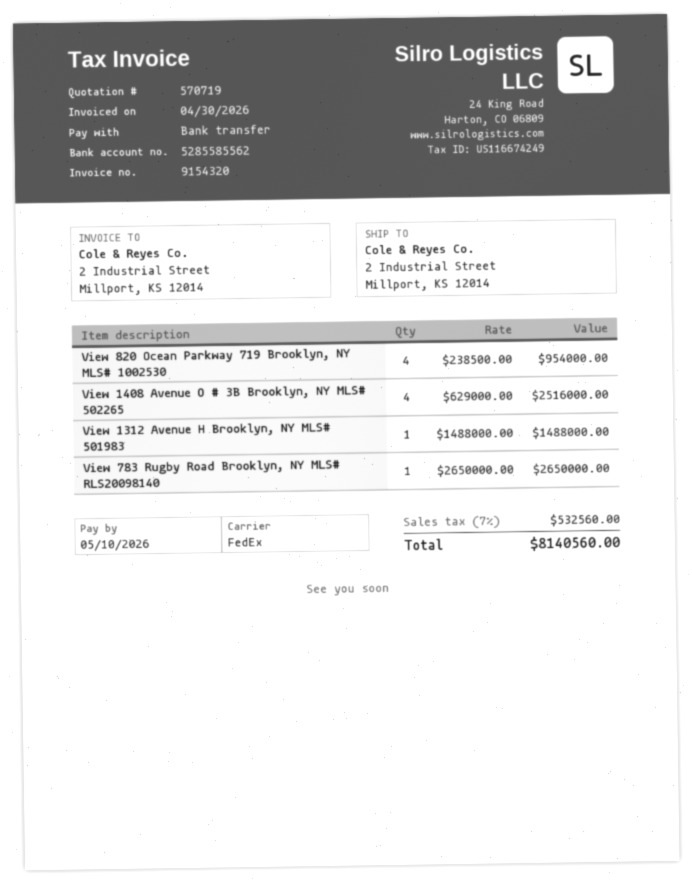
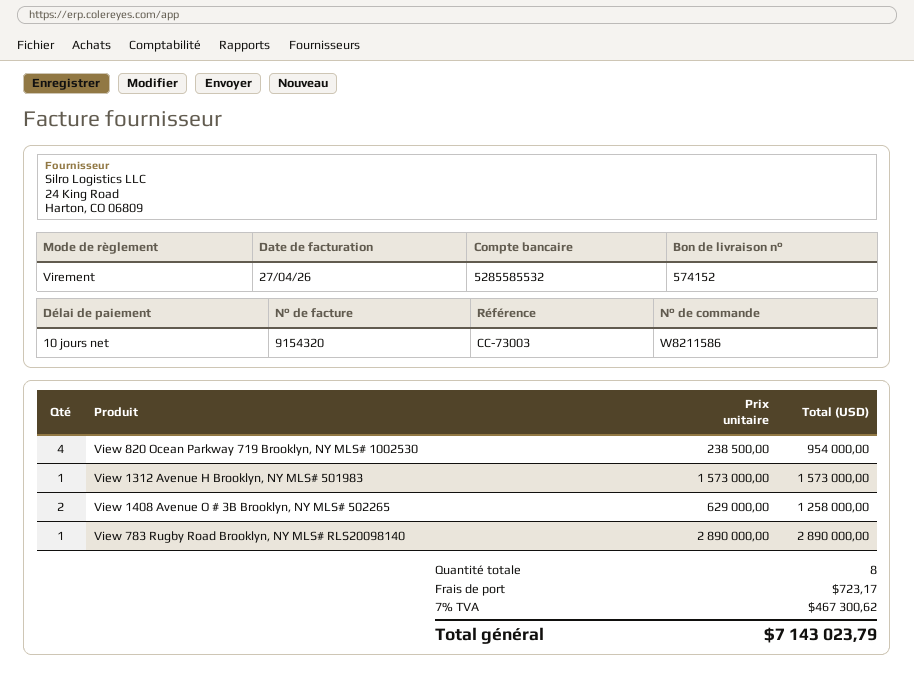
invoice date: 2026-04-30 -> 2026-04-27
bank account: 5285585562 -> 5285585532
View 1408 Avenue O # 3B Brooklyn, NY MLS# 502265: 4 x 629000.00 = 2516000.00 -> 2 x 629000.00 = 1258000.00
View 1312 Avenue H Brooklyn, NY MLS# 501983: 1 x 1488000.00 = 1488000.00 -> 1 x 1573000.00 = 1573000.00
View 783 Rugby Road Brooklyn, NY MLS# RLS20098140: 1 x 2650000.00 = 2650000.00 -> 1 x 2890000.00 = 2890000.00
shipping: none -> 723.17
tax: 7% = 532560.00 -> 7% = 467300.62
total: 8140560.00 -> 7143023.79

